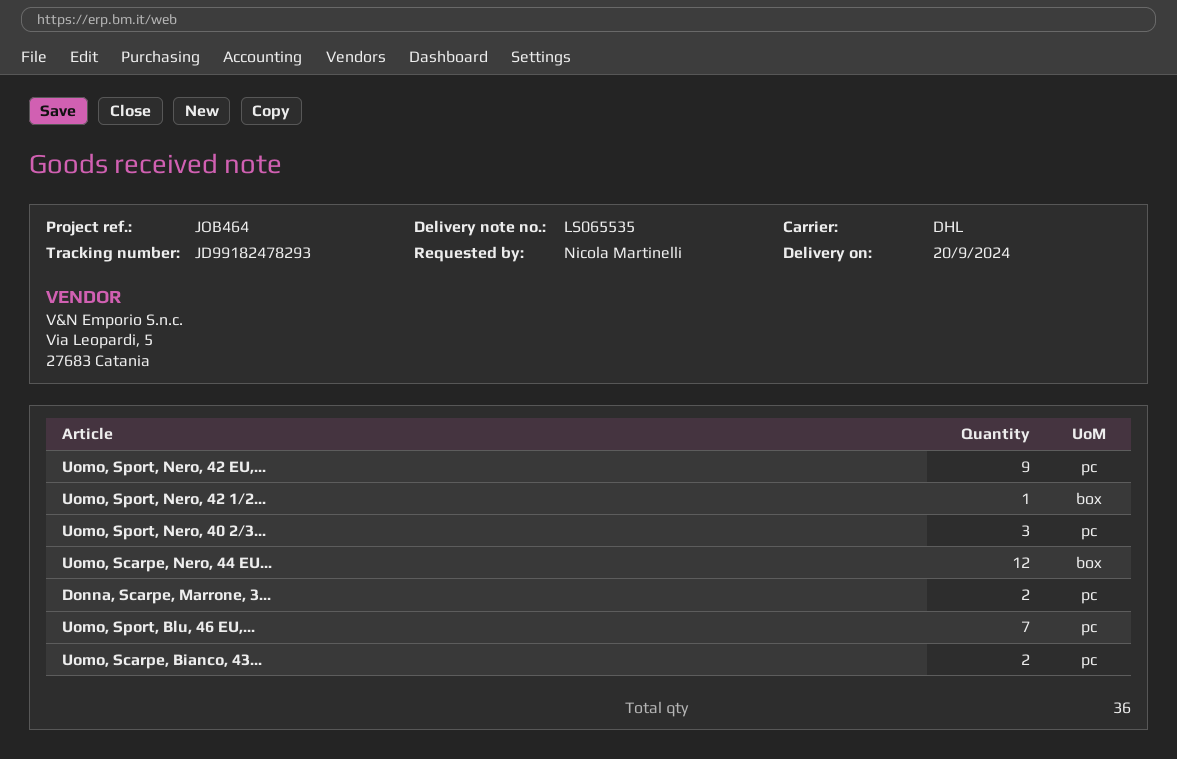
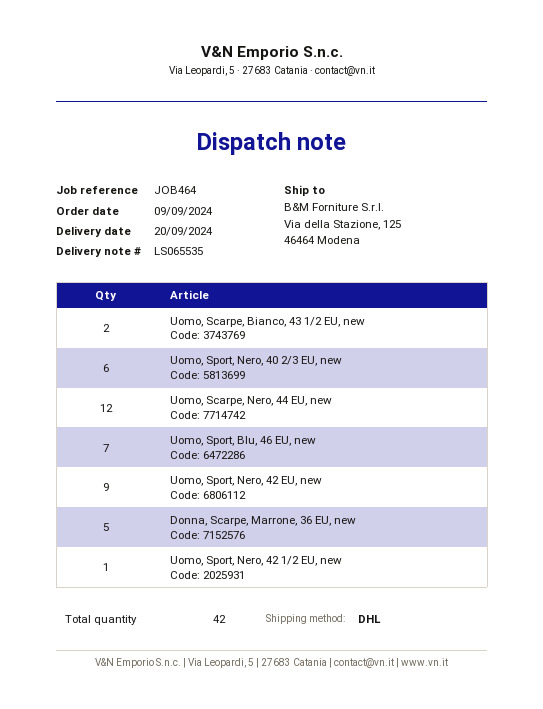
Uomo, Sport, Nero, 40 2/3...: 3 -> 6
Donna, Scarpe, Marrone, 3...: 2 -> 5
total quantity: 36 -> 42

